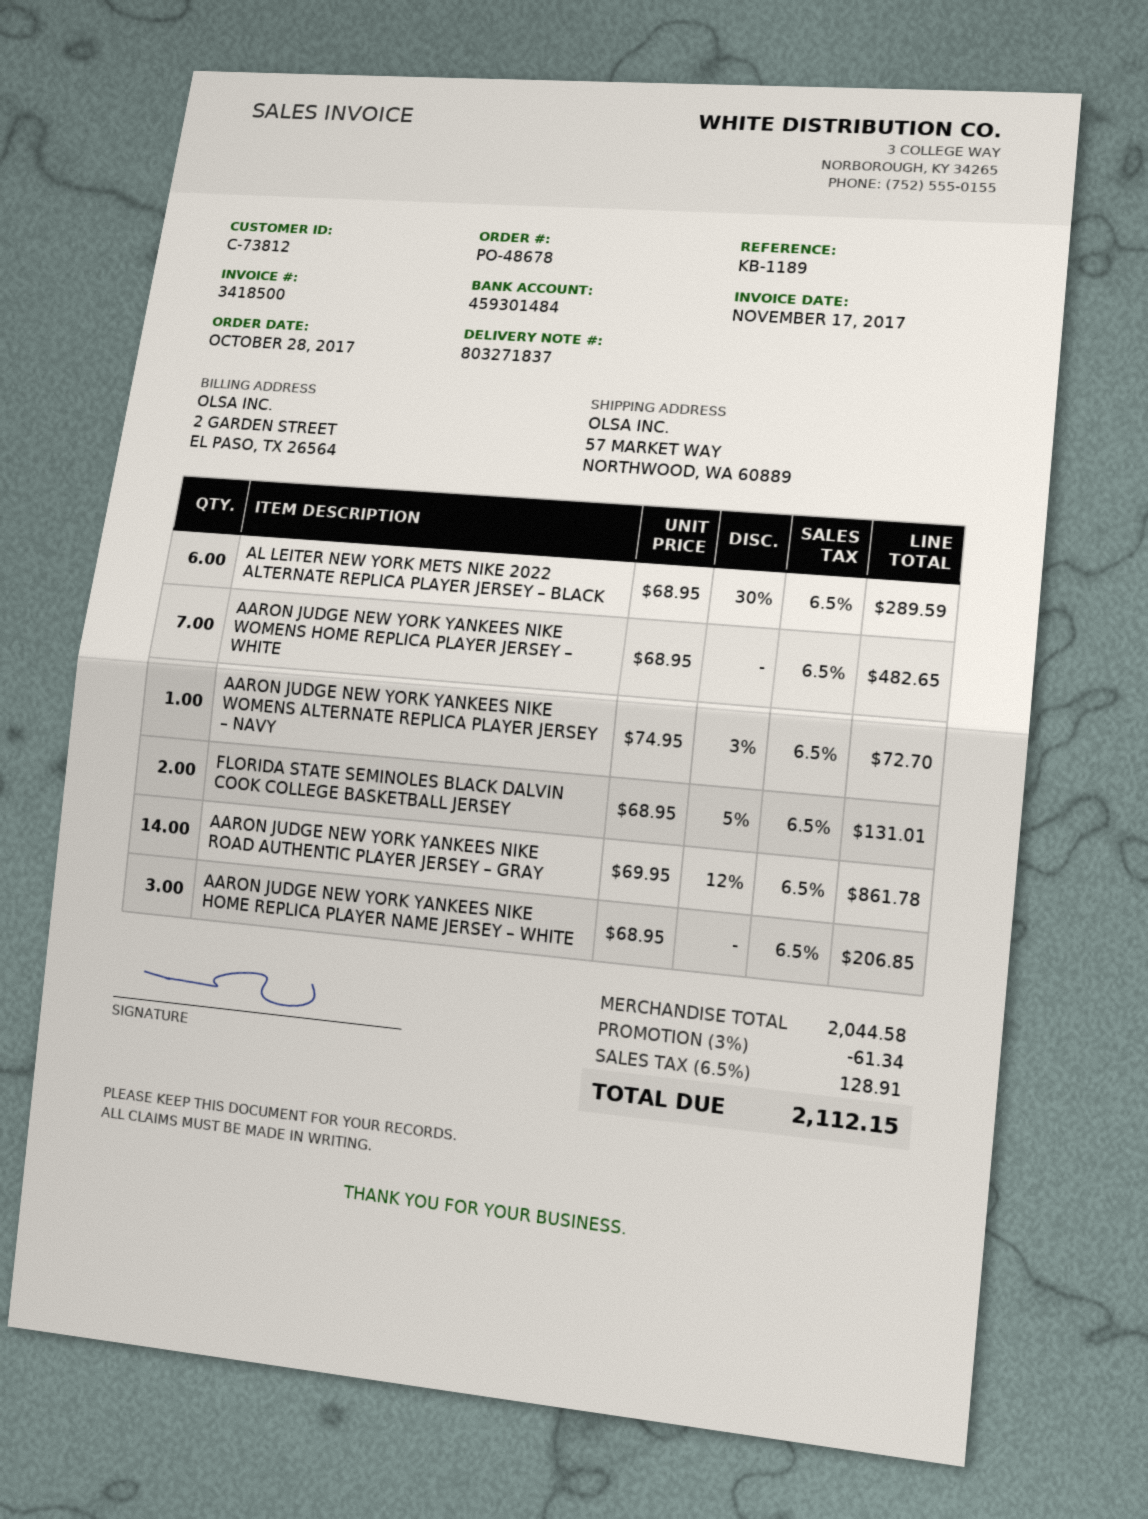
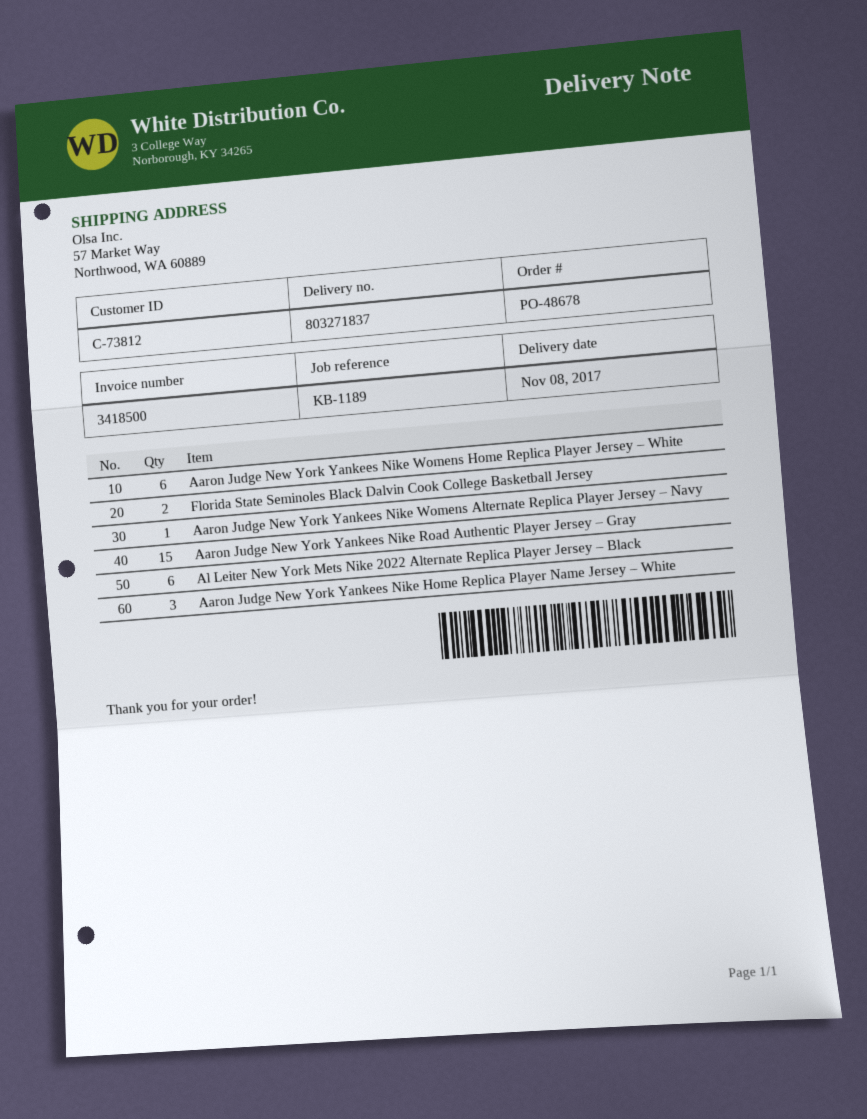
AARON JUDGE NEW YORK YANKEES NIKE WOMENS HOME REPLICA PLAYER JERSEY – WHITE: 7 -> 6
AARON JUDGE NEW YORK YANKEES NIKE ROAD AUTHENTIC PLAYER JERSEY – GRAY: 14 -> 15

